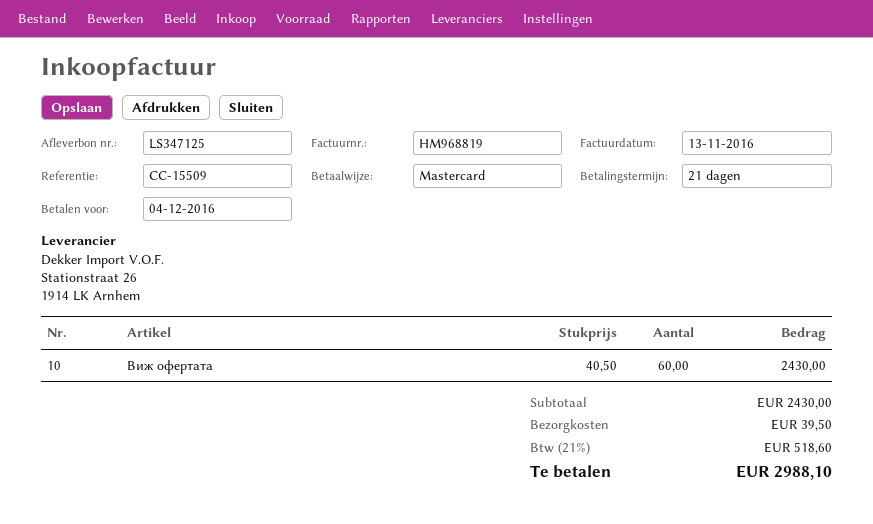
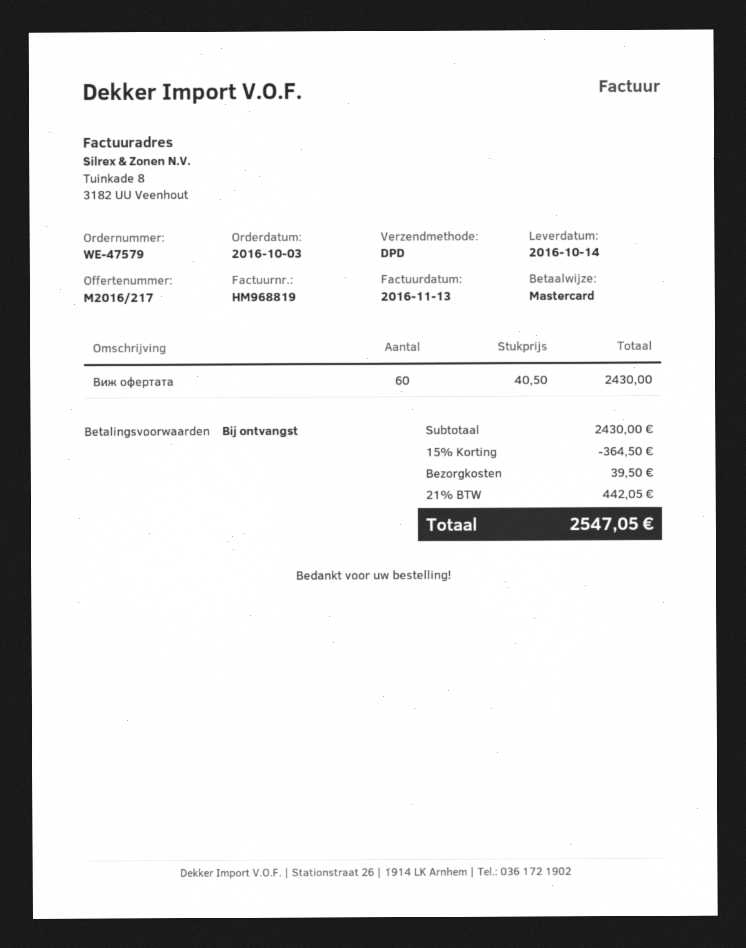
payment terms: 21 days -> on receipt
discount: none -> 15% = 364.50
tax: 21% = 518.60 -> 21% = 442.05
total: 2988.10 -> 2547.05

